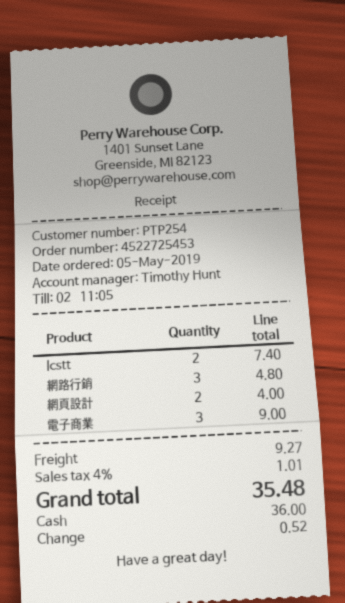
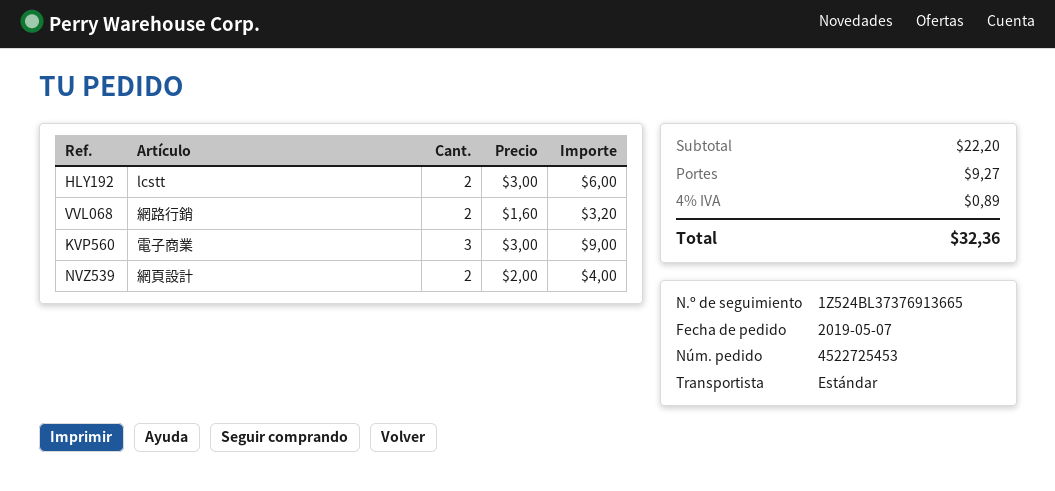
order date: 2019-05-05 -> 2019-05-07
lcstt: 2 for 7.40 -> 2 for 6.00
網路行銷: 3 for 4.80 -> 2 for 3.20
tax: 4% = 1.01 -> 4% = 0.89
total: 35.48 -> 32.36

